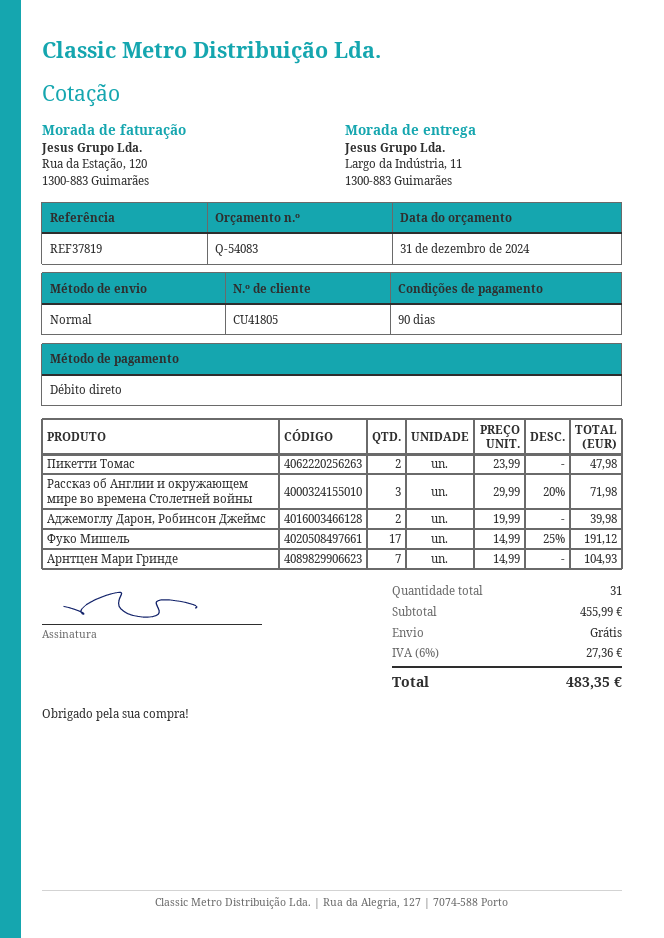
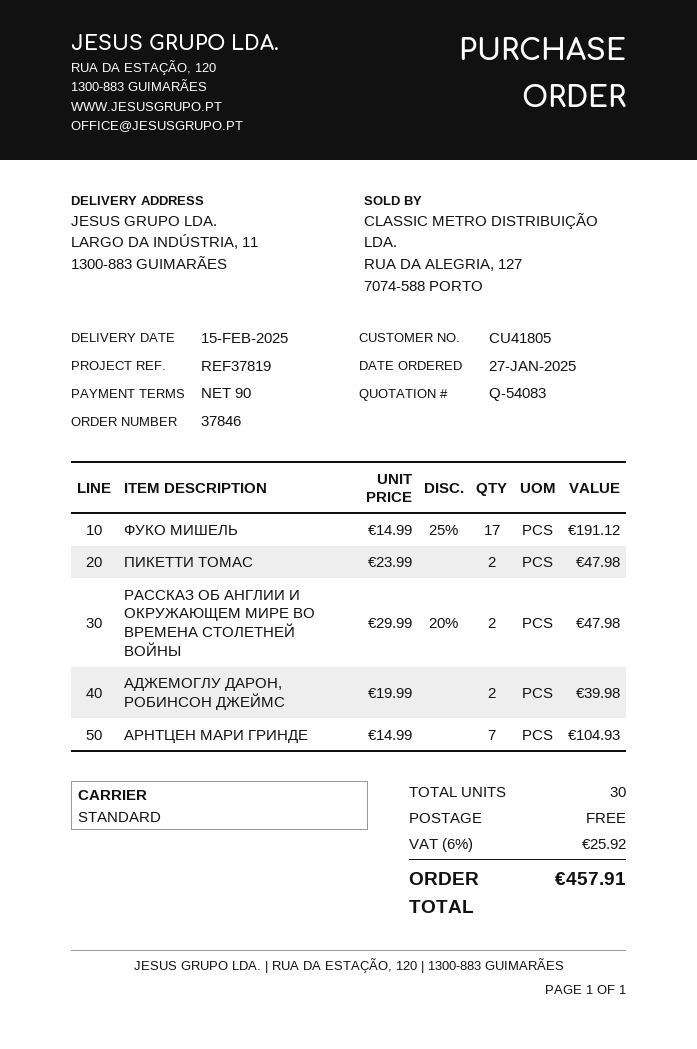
Рассказ об Англии и окружающем мире во времена Столетней войны: 3 x 29.99 - 20% = 71.98 -> 2 x 29.99 - 20% = 47.98
total quantity: 31 -> 30
tax: 6% = 27.36 -> 6% = 25.92
total: 483.35 -> 457.91

